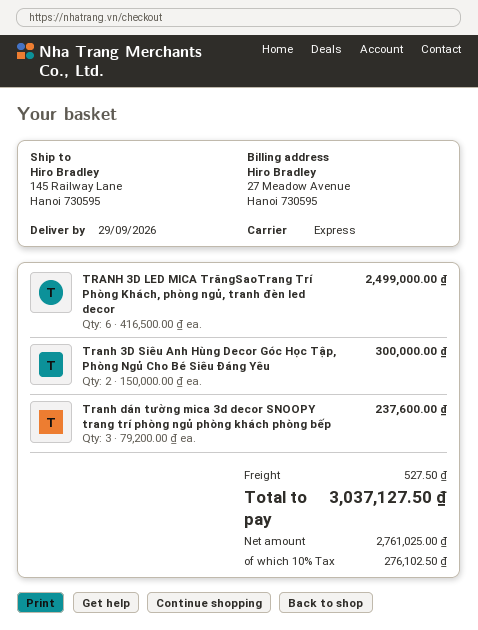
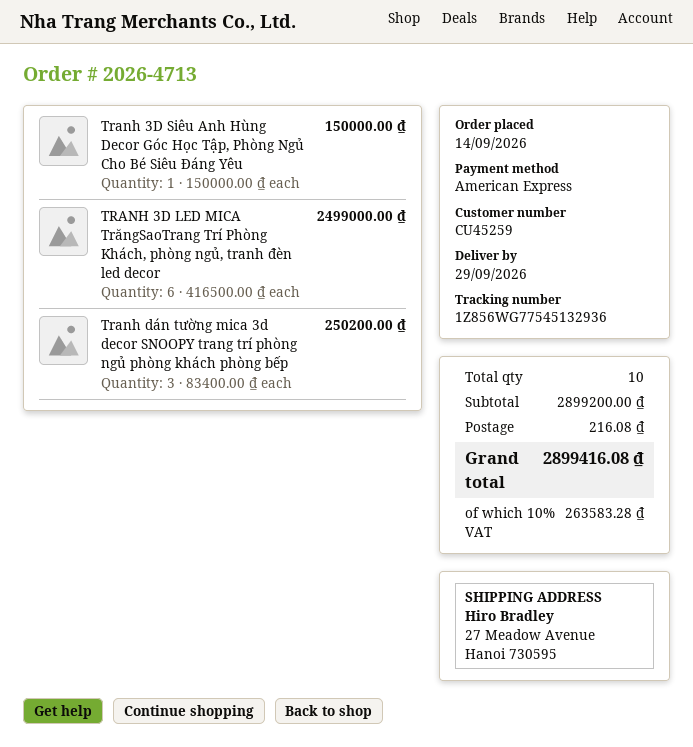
ship to: 145 Railway Lane, Hanoi 730595 -> 27 Meadow Avenue, Hanoi 730595
Tranh 3D Siêu Anh Hùng Decor Góc Học Tập, Phòng Ngủ Cho Bé Siêu Đáng Yêu: 2 x 150000.00 = 300000.00 -> 1 x 150000.00 = 150000.00
Tranh dán tường mica 3d decor SNOOPY trang trí phòng ngủ phòng khách phòng bếp: 3 x 79200.00 = 237600.00 -> 3 x 83400.00 = 250200.00
shipping: 527.50 -> 216.08
tax: 10% = 276102.50 -> 10% = 263583.28
total: 3037127.50 -> 2899416.08

